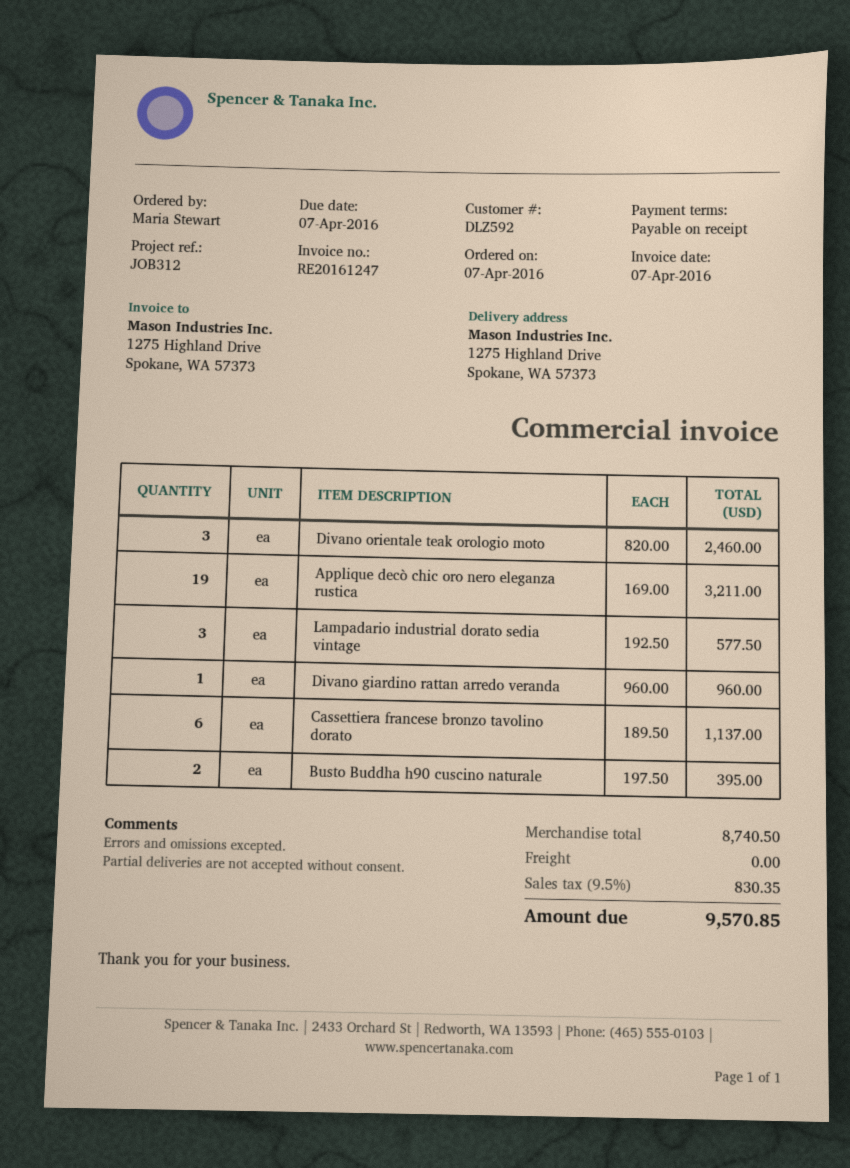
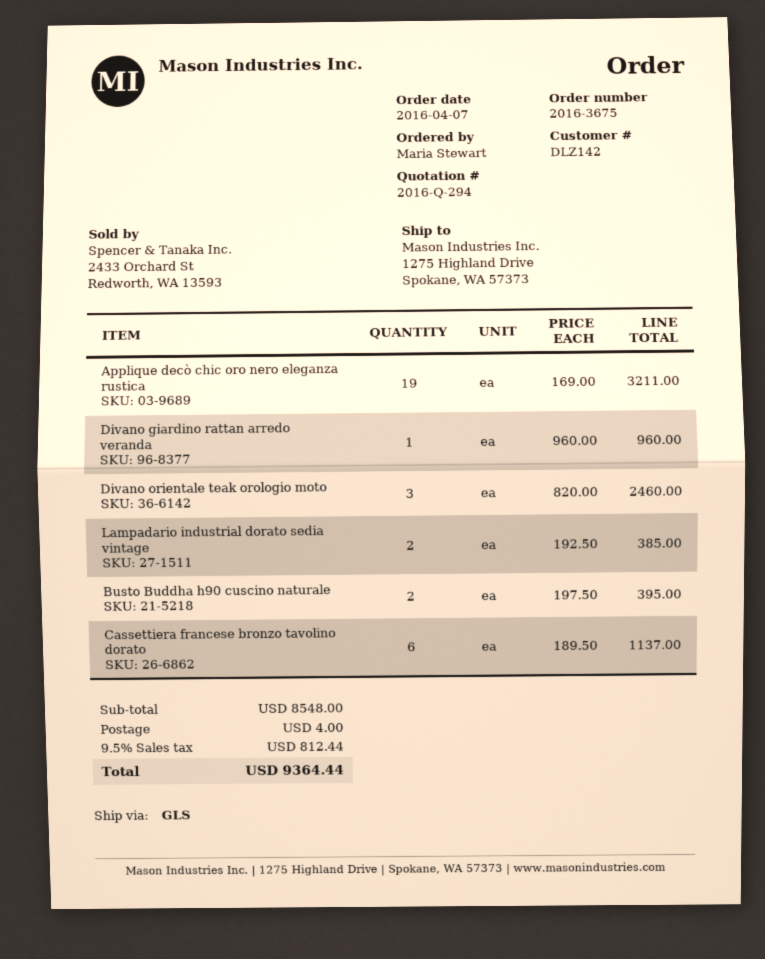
customer number: DLZ592 -> DLZ142
Lampadario industrial dorato sedia vintage: 3 x 192.50 = 577.50 -> 2 x 192.50 = 385.00
subtotal: 8740.50 -> 8548.00
shipping: 0.00 -> 4.00
tax: 9.5% = 830.35 -> 9.5% = 812.44
total: 9570.85 -> 9364.44

